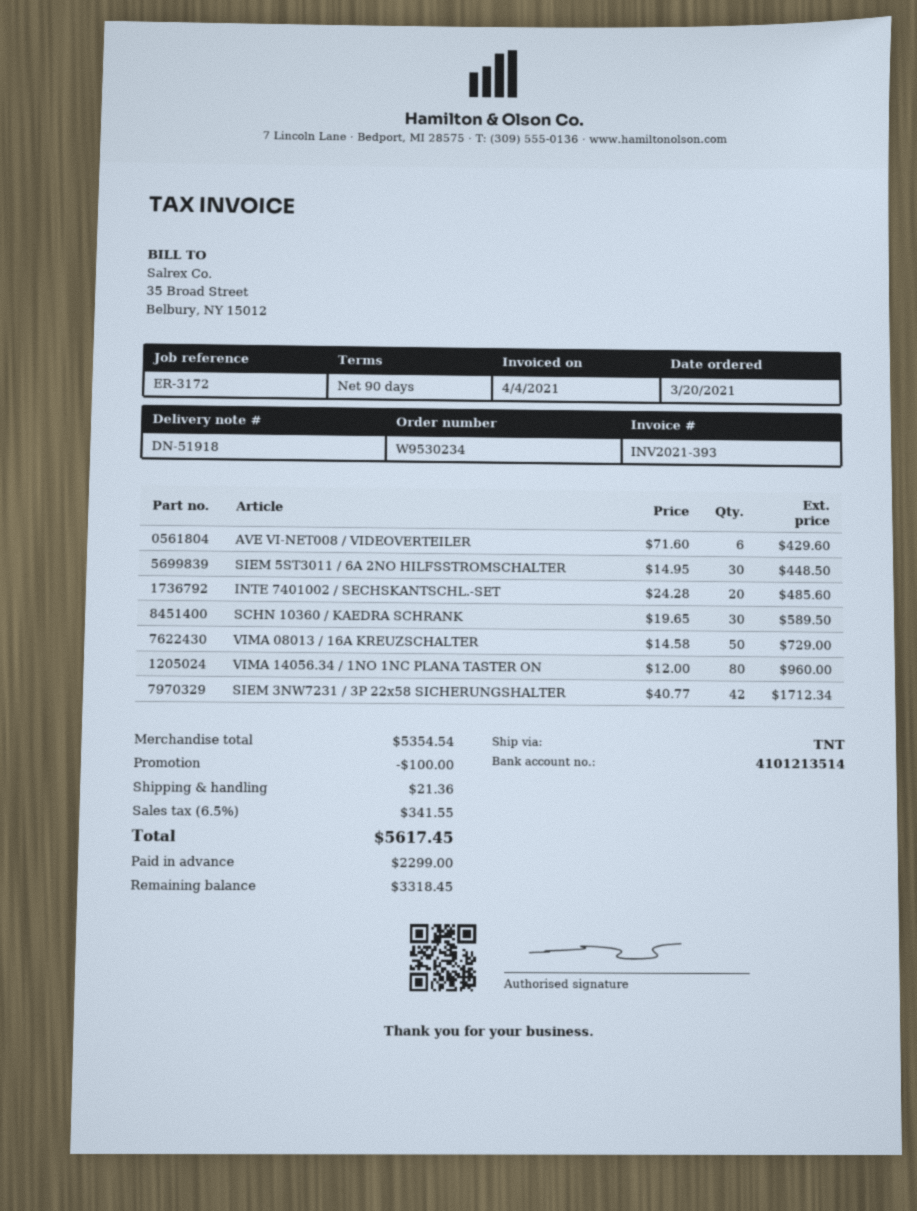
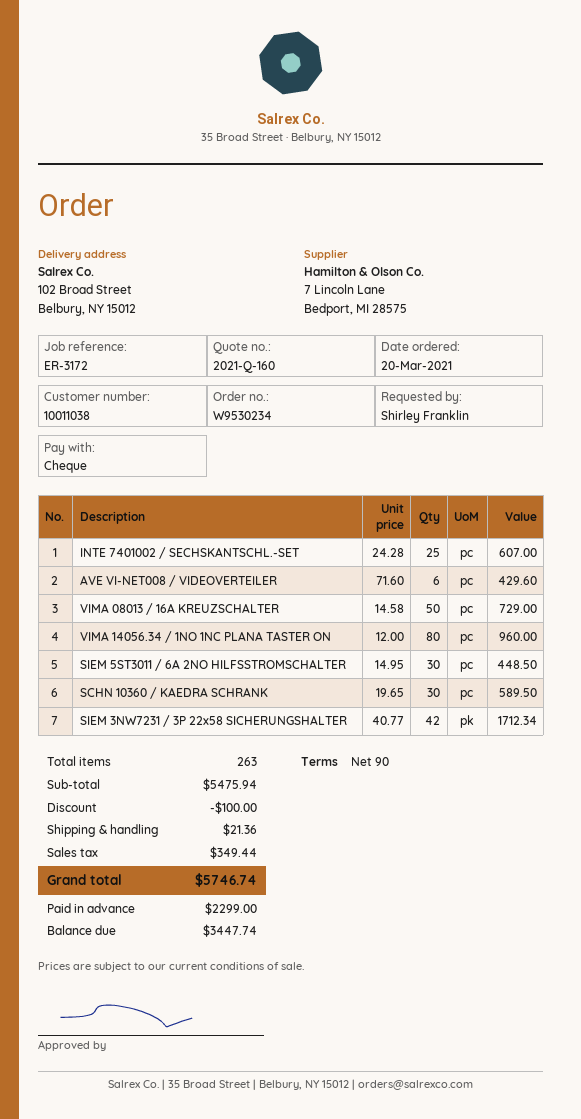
INTE 7401002 / SECHSKANTSCHL.-SET: 20 x 24.28 = 485.60 -> 25 x 24.28 = 607.00
subtotal: 5354.54 -> 5475.94
tax: 341.55 -> 349.44
total: 5617.45 -> 5746.74
balance: 3318.45 -> 3447.74

